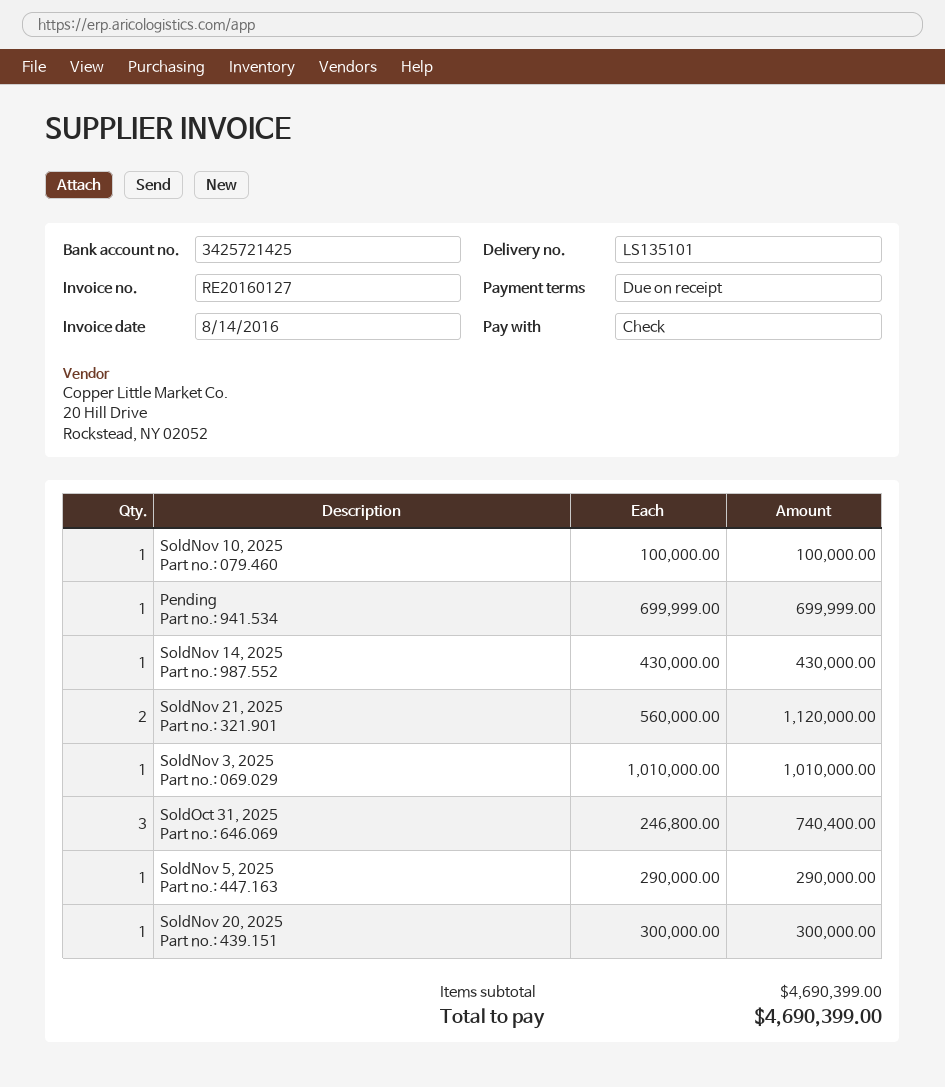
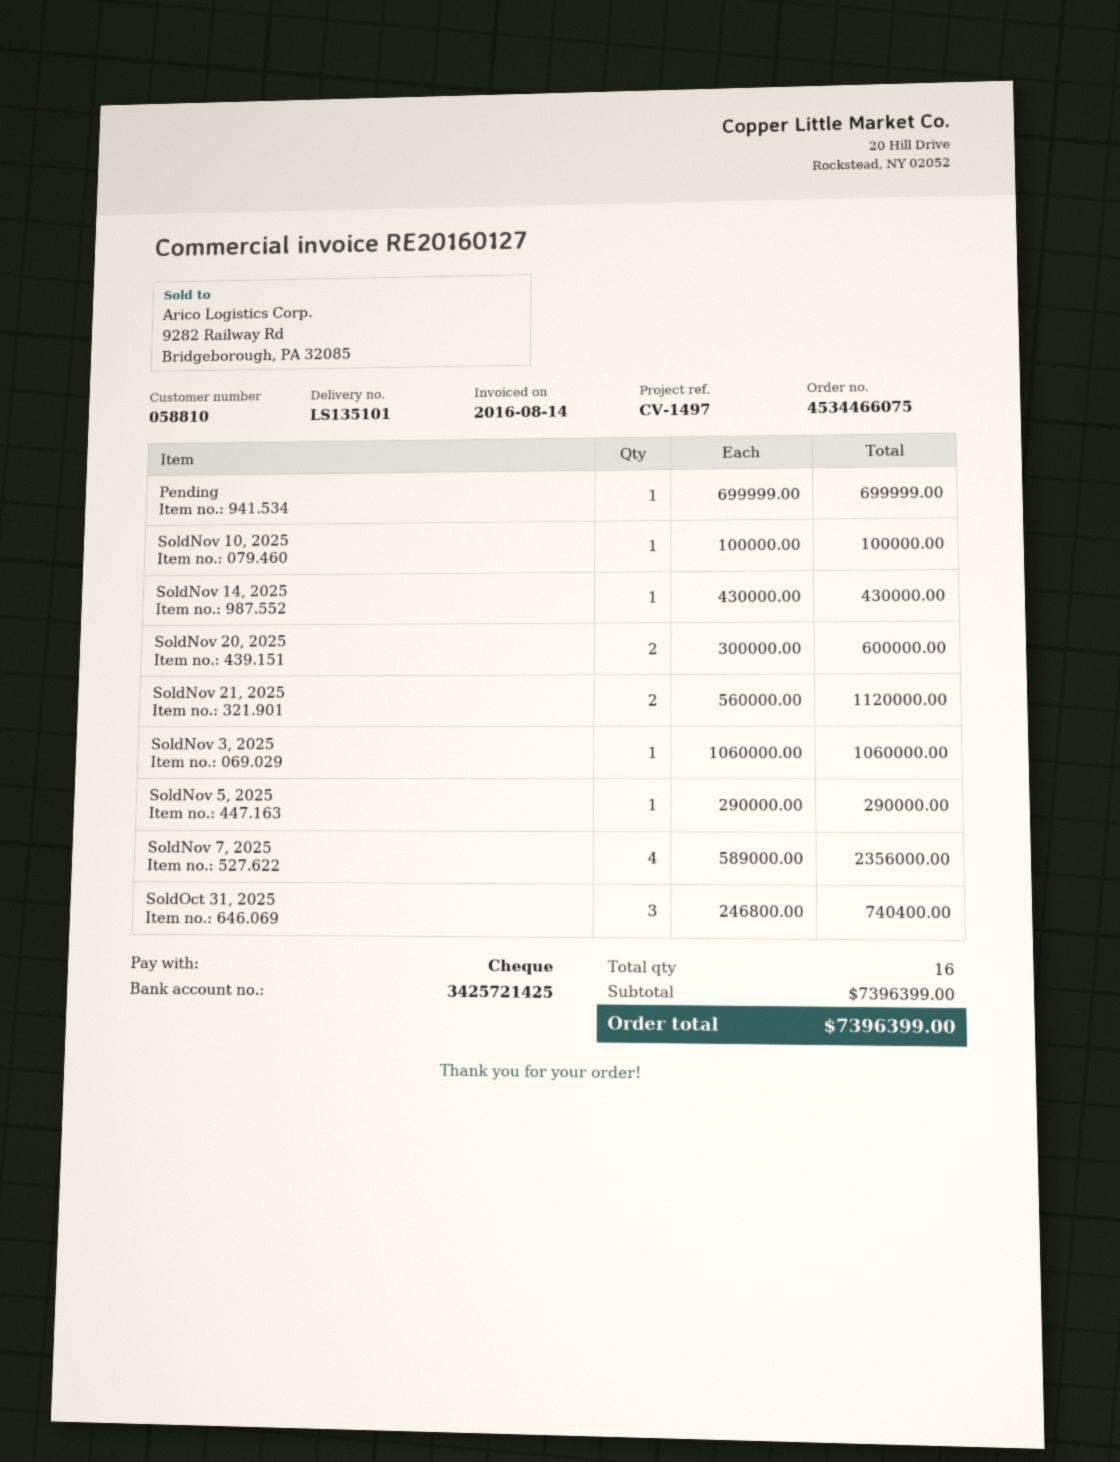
SoldNov 3, 2025: 1 x 1010000.00 = 1010000.00 -> 1 x 1060000.00 = 1060000.00
SoldNov 20, 2025: 1 x 300000.00 = 300000.00 -> 2 x 300000.00 = 600000.00
SoldNov 7, 2025: none -> 4 x 589000.00 = 2356000.00
subtotal: 4690399.00 -> 7396399.00
total: 4690399.00 -> 7396399.00

